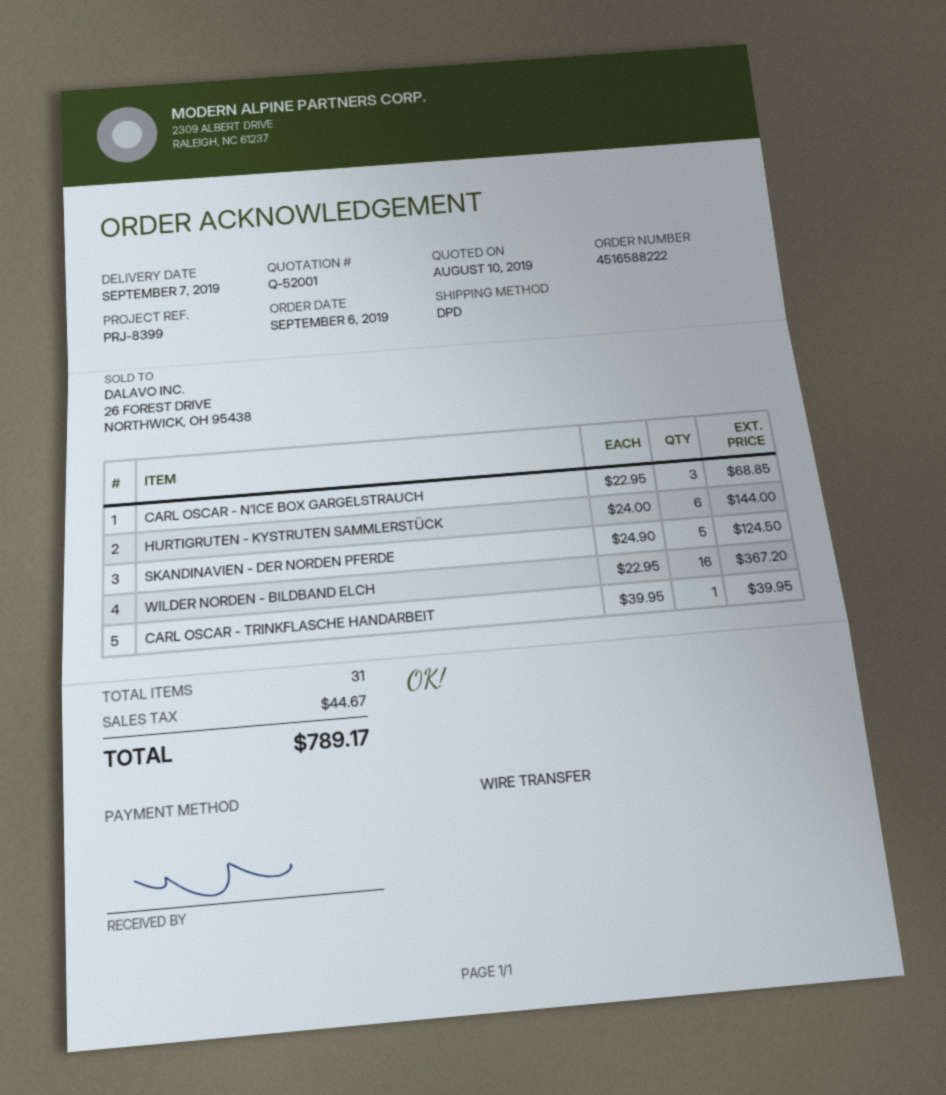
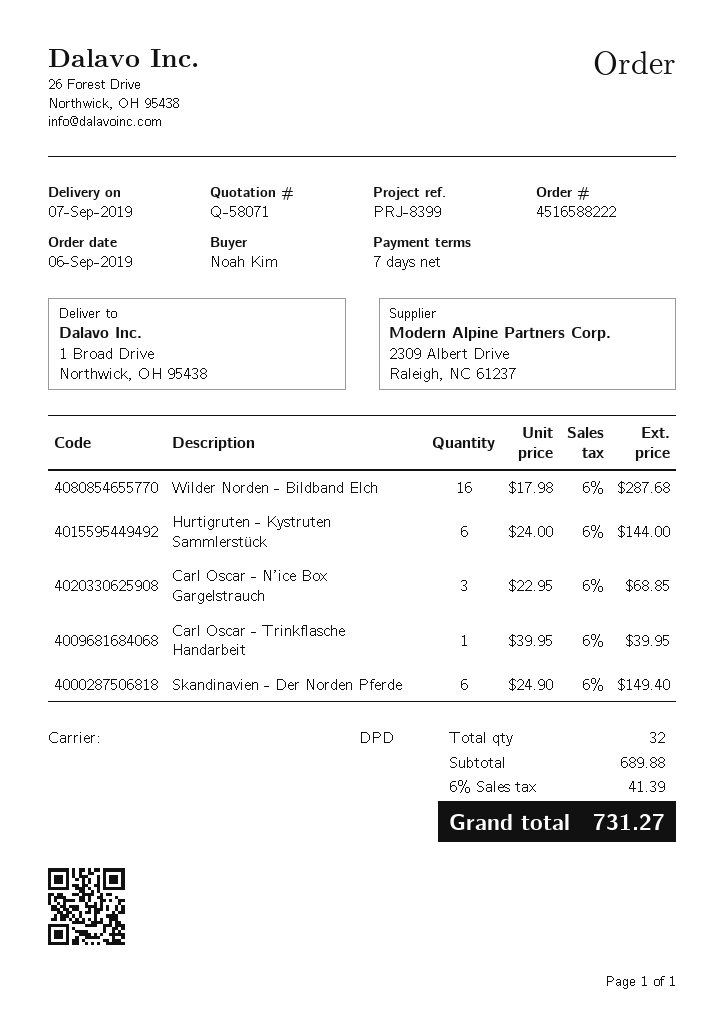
quote number: Q-52001 -> Q-58071
SKANDINAVIEN - DER NORDEN PFERDE: 5 x 24.90 = 124.50 -> 6 x 24.90 = 149.40
WILDER NORDEN - BILDBAND ELCH: 16 x 22.95 = 367.20 -> 16 x 17.98 = 287.68
total quantity: 31 -> 32
tax: 44.67 -> 41.39
total: 789.17 -> 731.27

